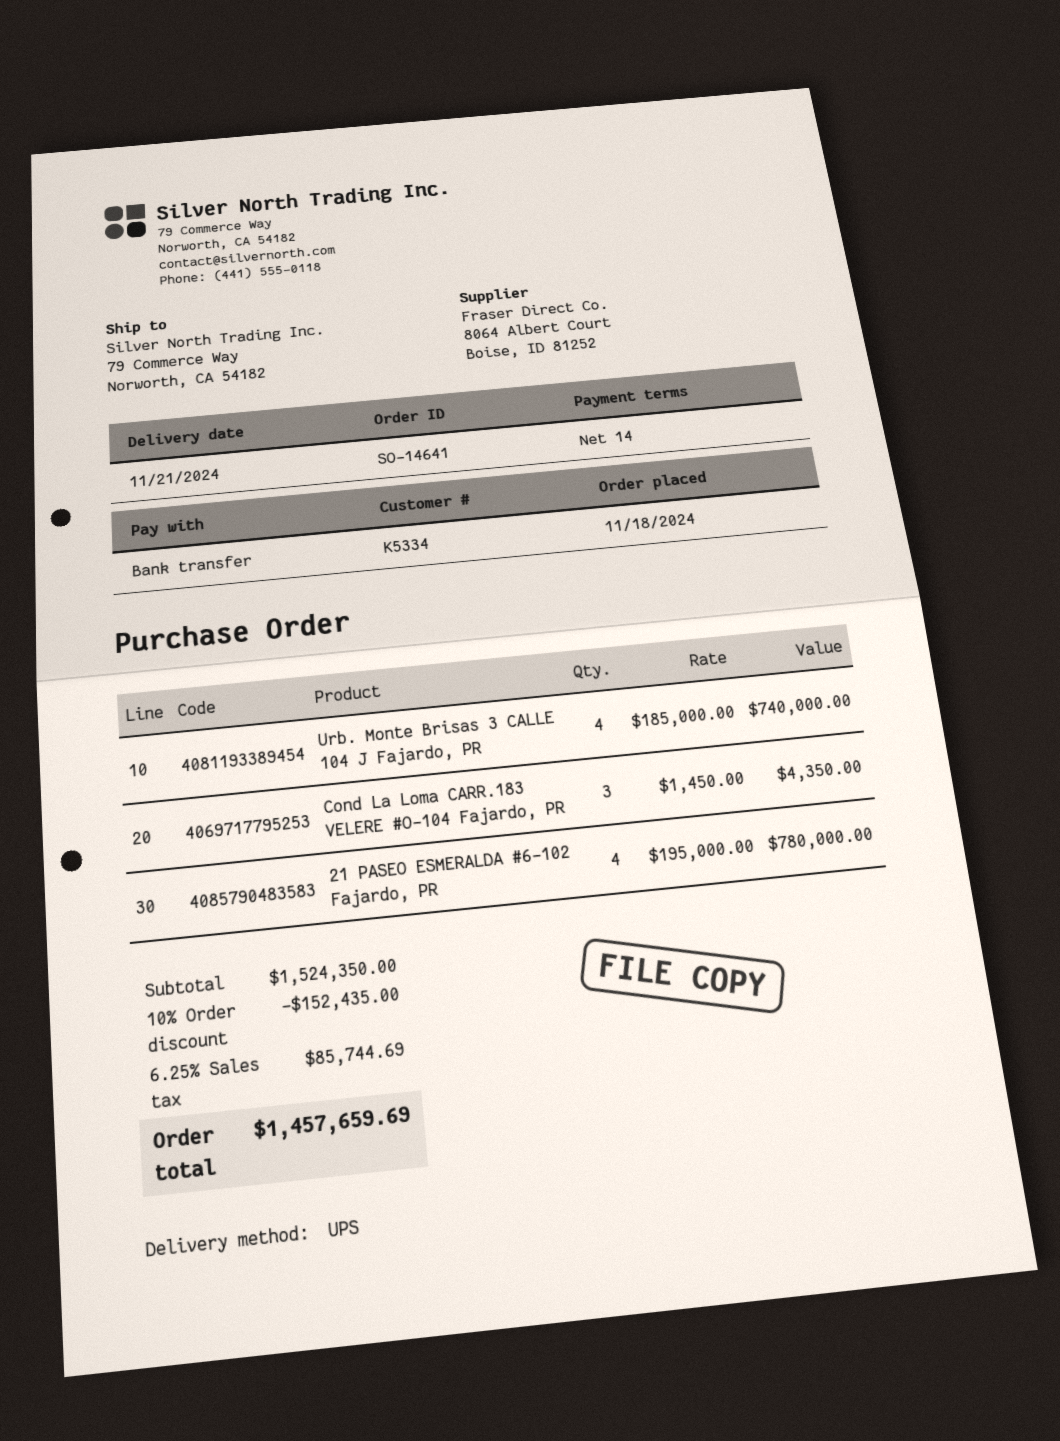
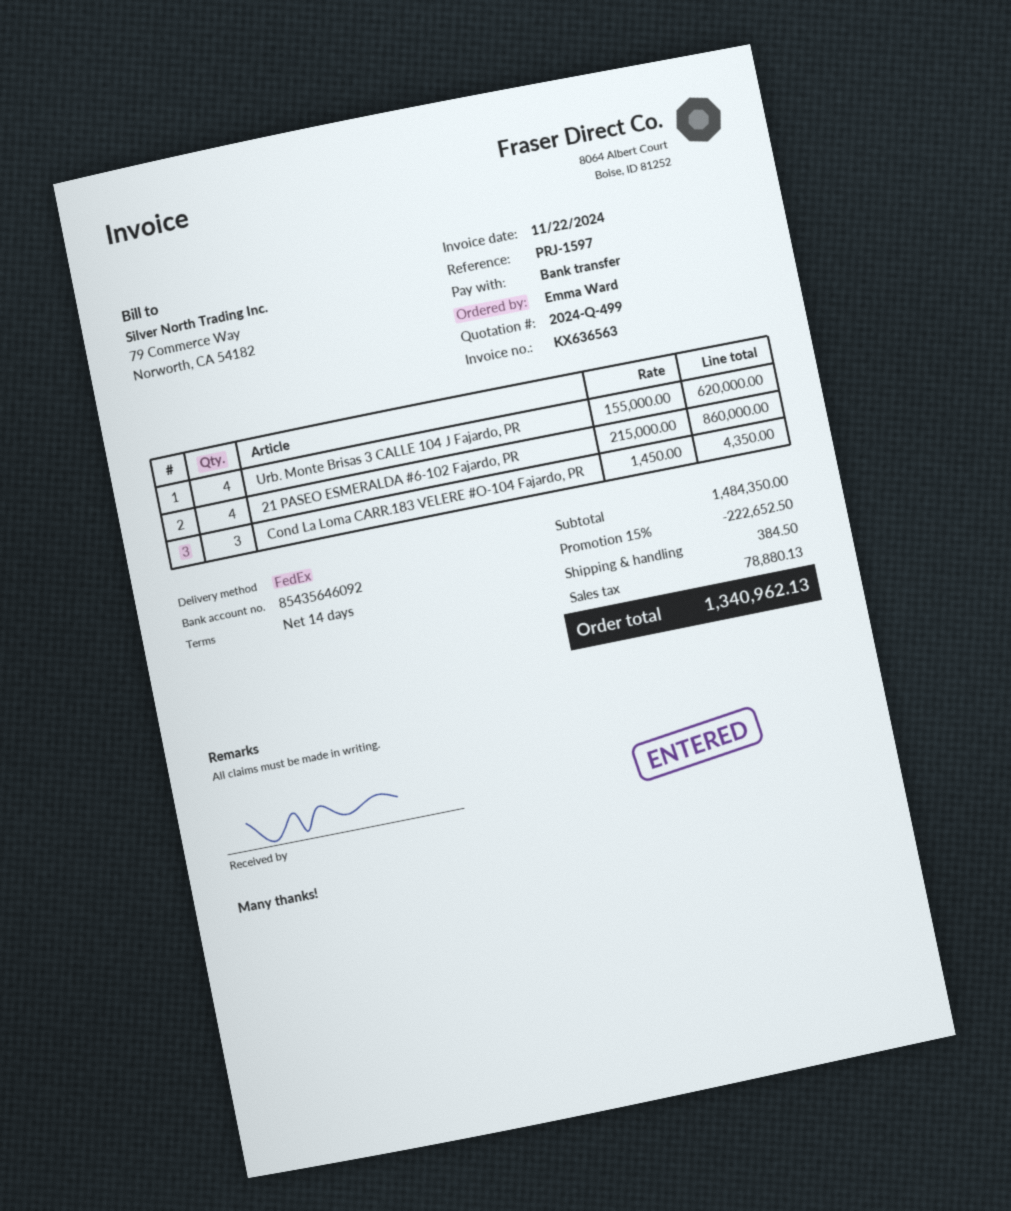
shipping method: UPS -> FedEx
Urb. Monte Brisas 3 CALLE 104 J Fajardo, PR: 4 x 185000.00 = 740000.00 -> 4 x 155000.00 = 620000.00
21 PASEO ESMERALDA #6-102 Fajardo, PR: 4 x 195000.00 = 780000.00 -> 4 x 215000.00 = 860000.00
subtotal: 1524350.00 -> 1484350.00
discount: 10% = 152435.00 -> 15% = 222652.50
shipping: none -> 384.50
tax: 85744.69 -> 78880.13
total: 1457659.69 -> 1340962.13

